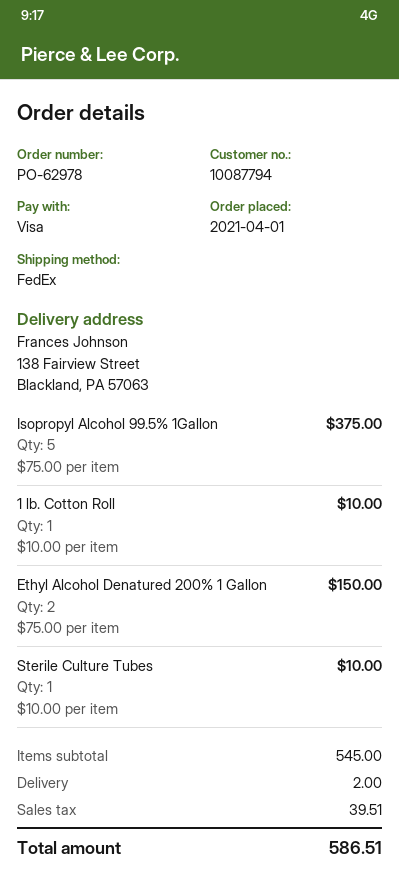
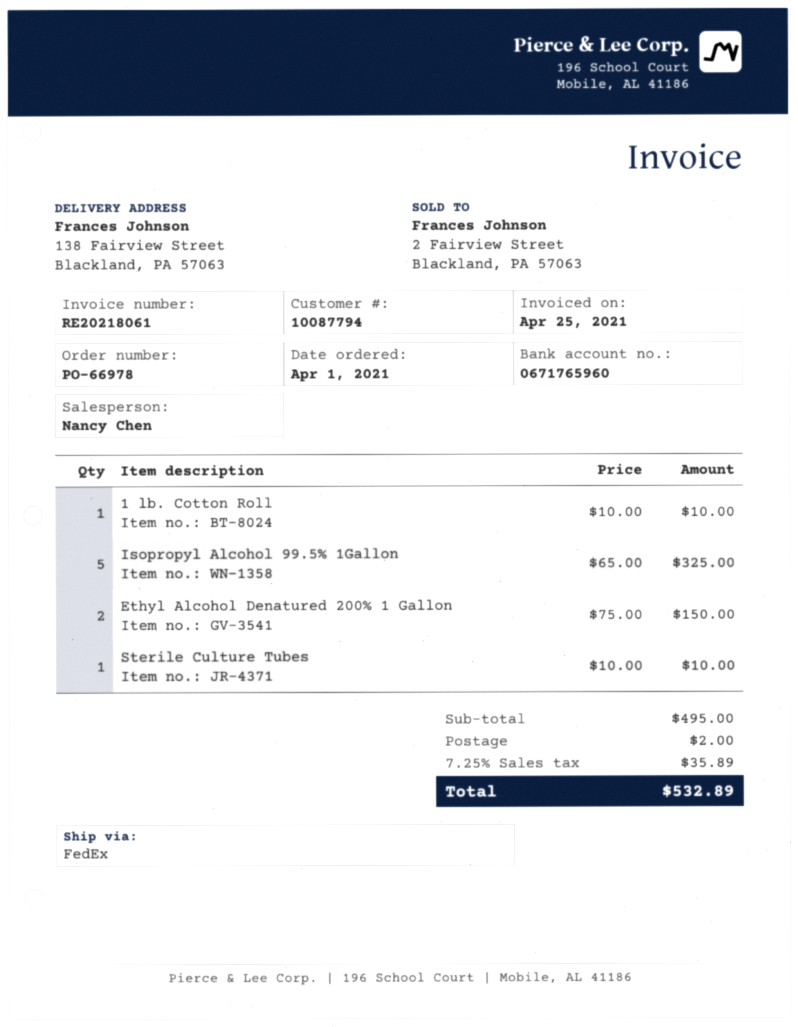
order number: PO-62978 -> PO-66978
Isopropyl Alcohol 99.5% 1Gallon: 5 x 75.00 = 375.00 -> 5 x 65.00 = 325.00
subtotal: 545.00 -> 495.00
tax: 39.51 -> 35.89
total: 586.51 -> 532.89

